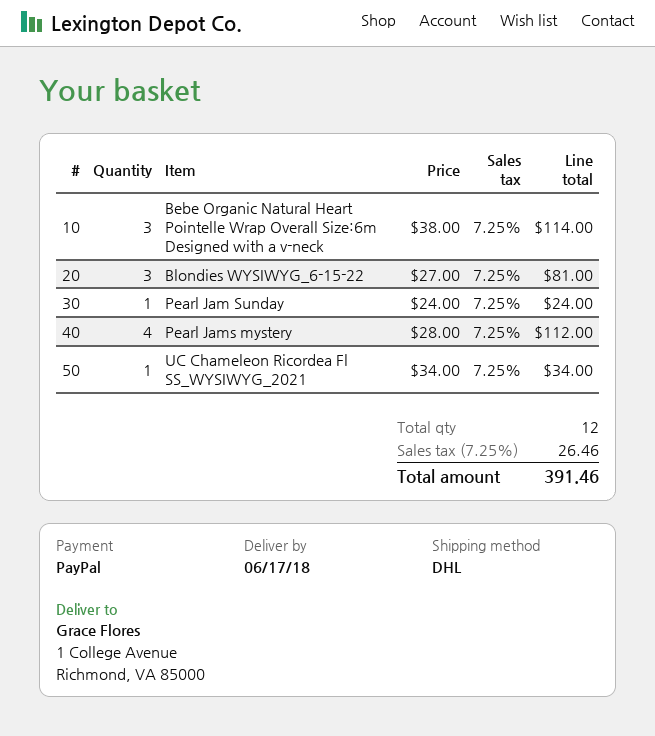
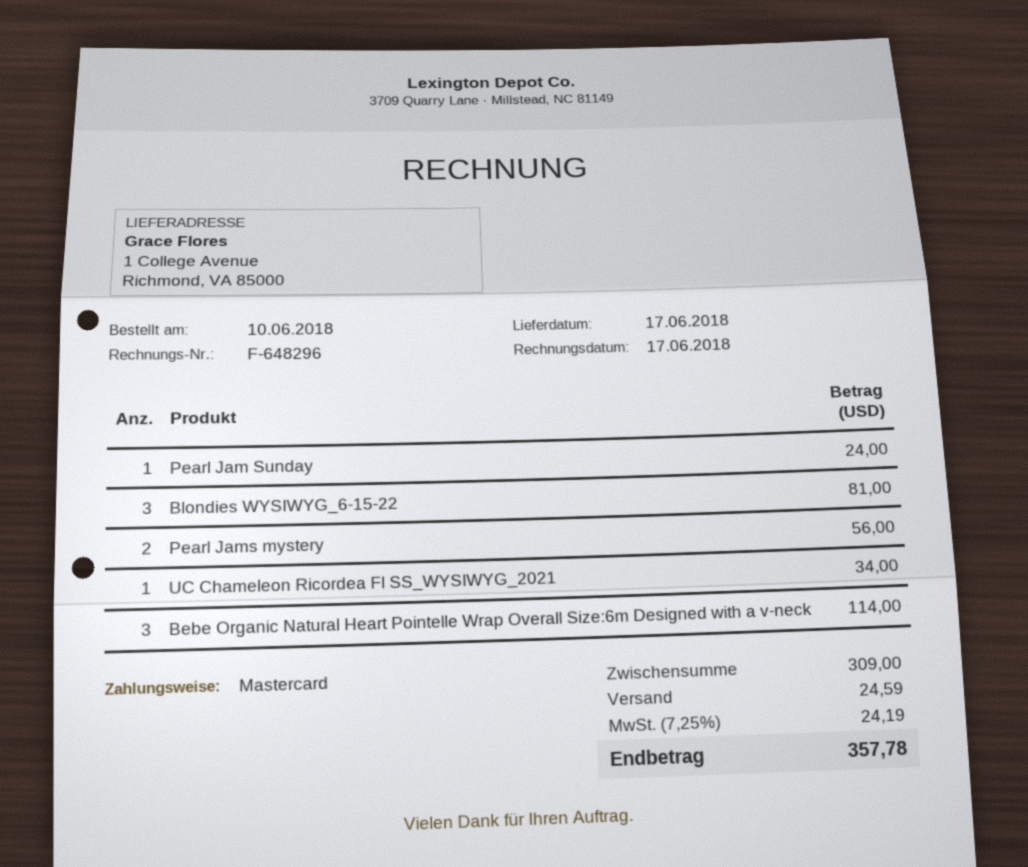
payment method: PayPal -> Mastercard
Pearl Jams mystery: 4 for 112.00 -> 2 for 56.00
shipping: none -> 24.59
tax: 7.25% = 26.46 -> 7.25% = 24.19
total: 391.46 -> 357.78

